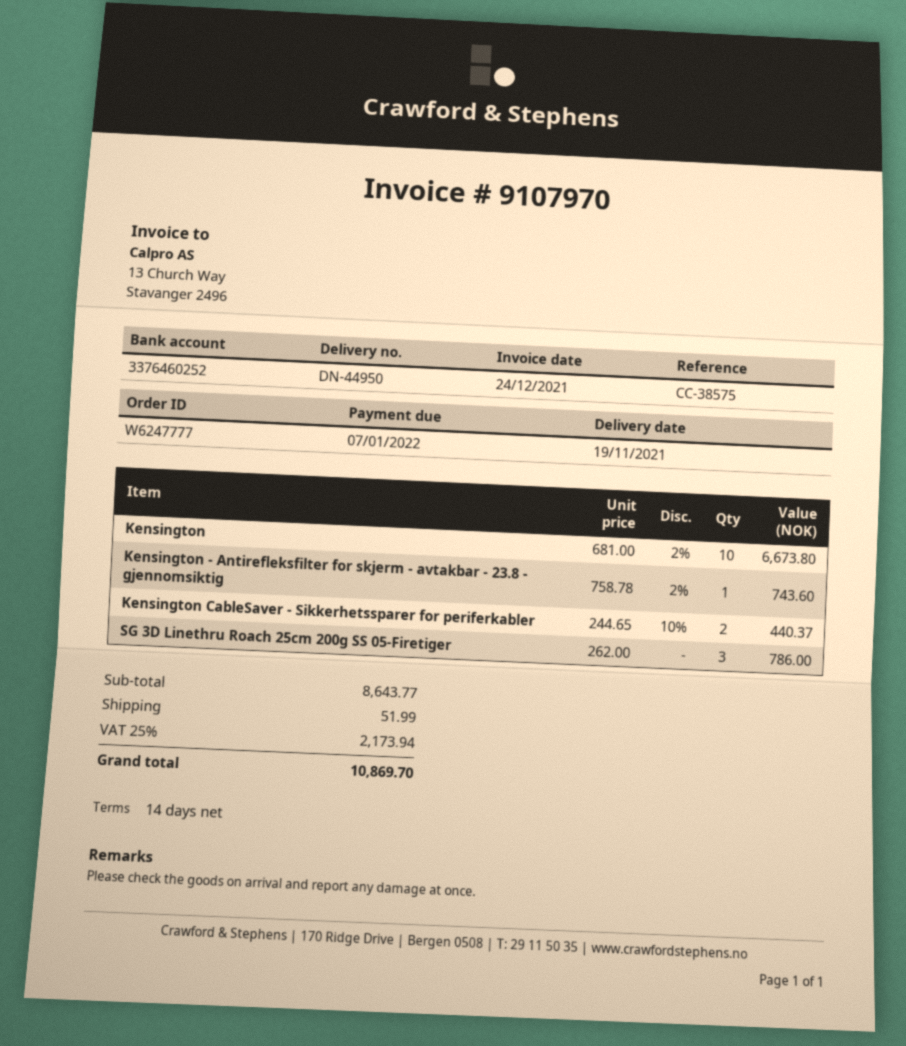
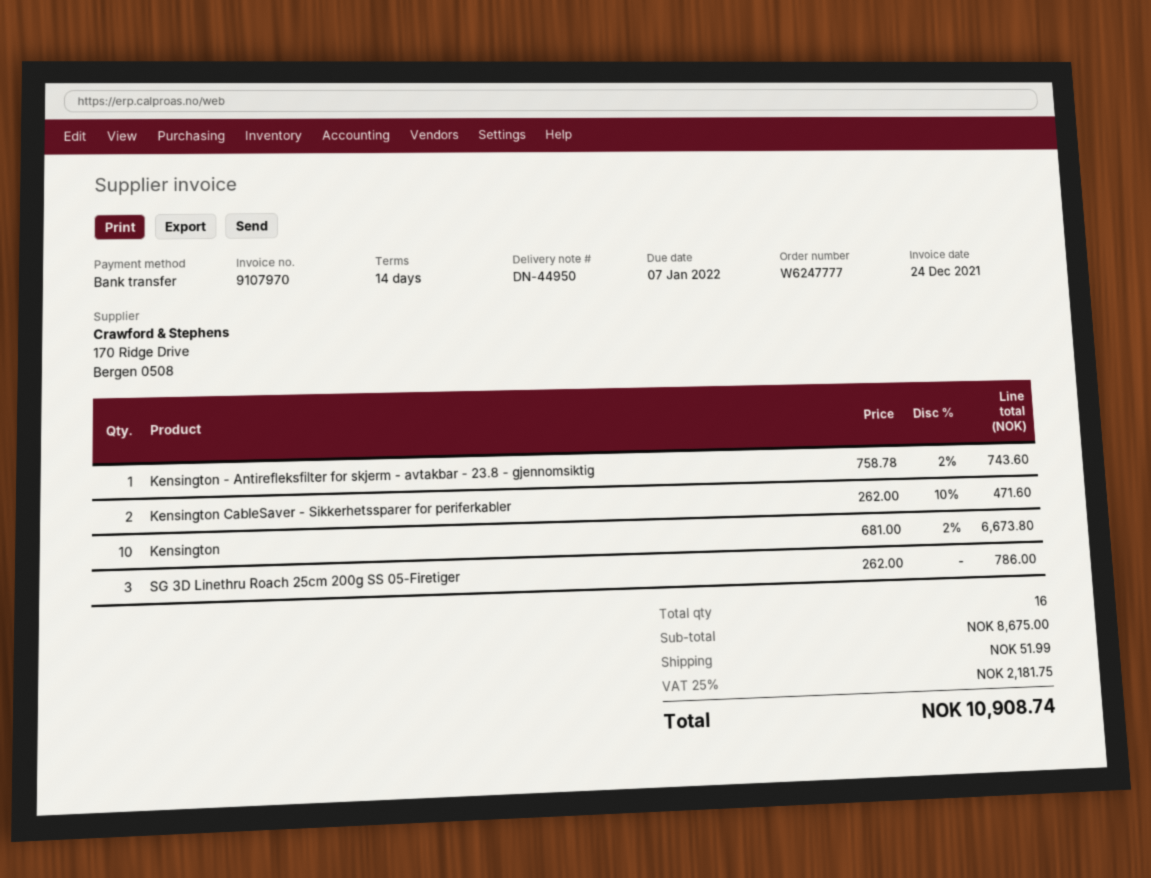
Kensington CableSaver - Sikkerhetssparer for periferkabler: 2 x 244.65 - 10% = 440.37 -> 2 x 262.00 - 10% = 471.60
subtotal: 8643.77 -> 8675.00
tax: 25% = 2173.94 -> 25% = 2181.75
total: 10869.70 -> 10908.74

